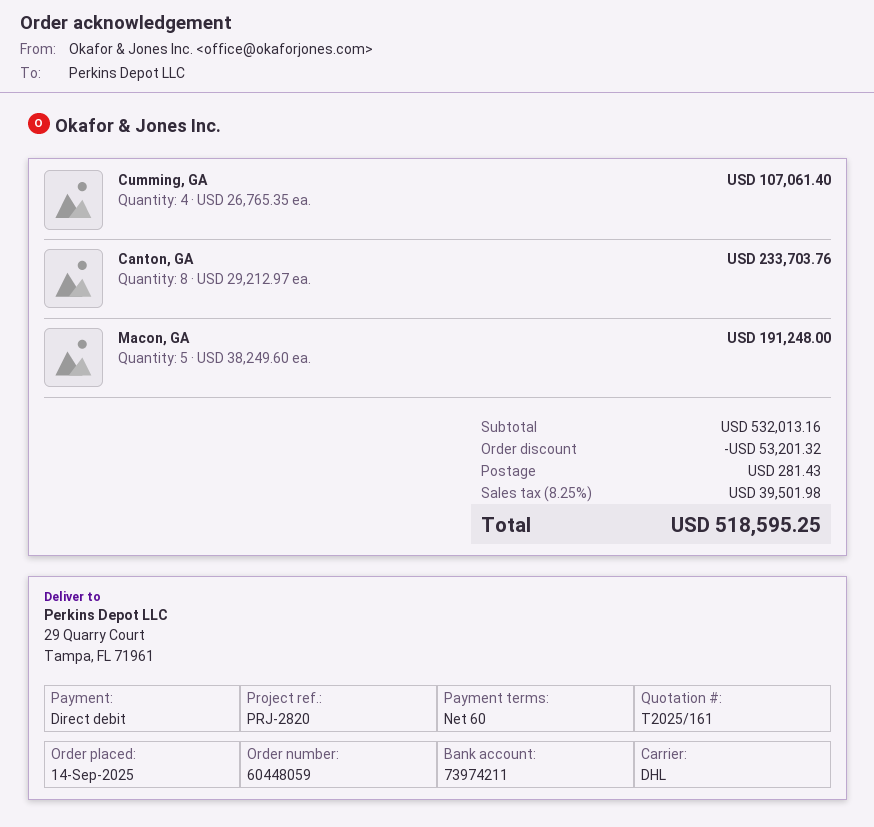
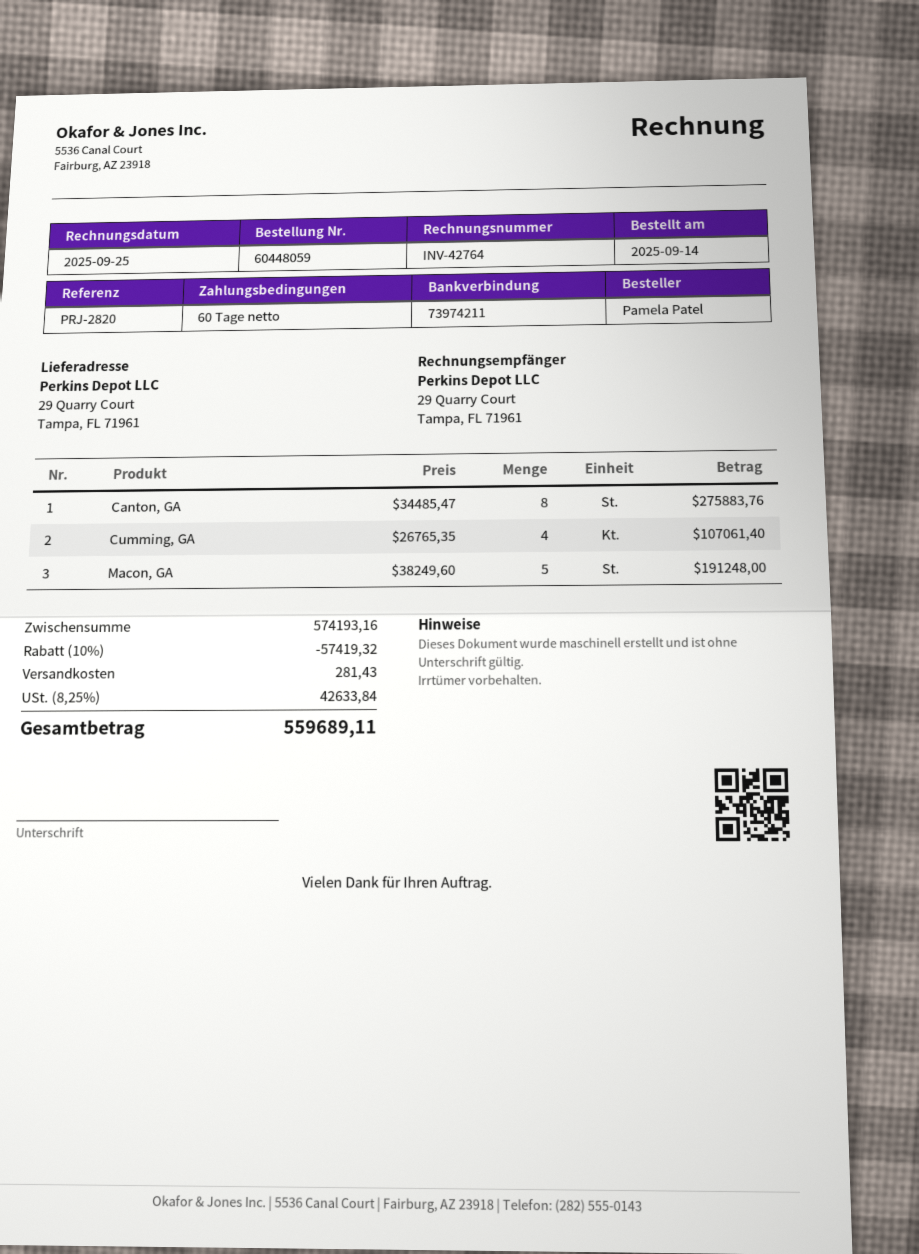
Canton, GA: 8 x 29212.97 = 233703.76 -> 8 x 34485.47 = 275883.76
subtotal: 532013.16 -> 574193.16
discount: 53201.32 -> 57419.32
tax: 8.25% = 39501.98 -> 8.25% = 42633.84
total: 518595.25 -> 559689.11

